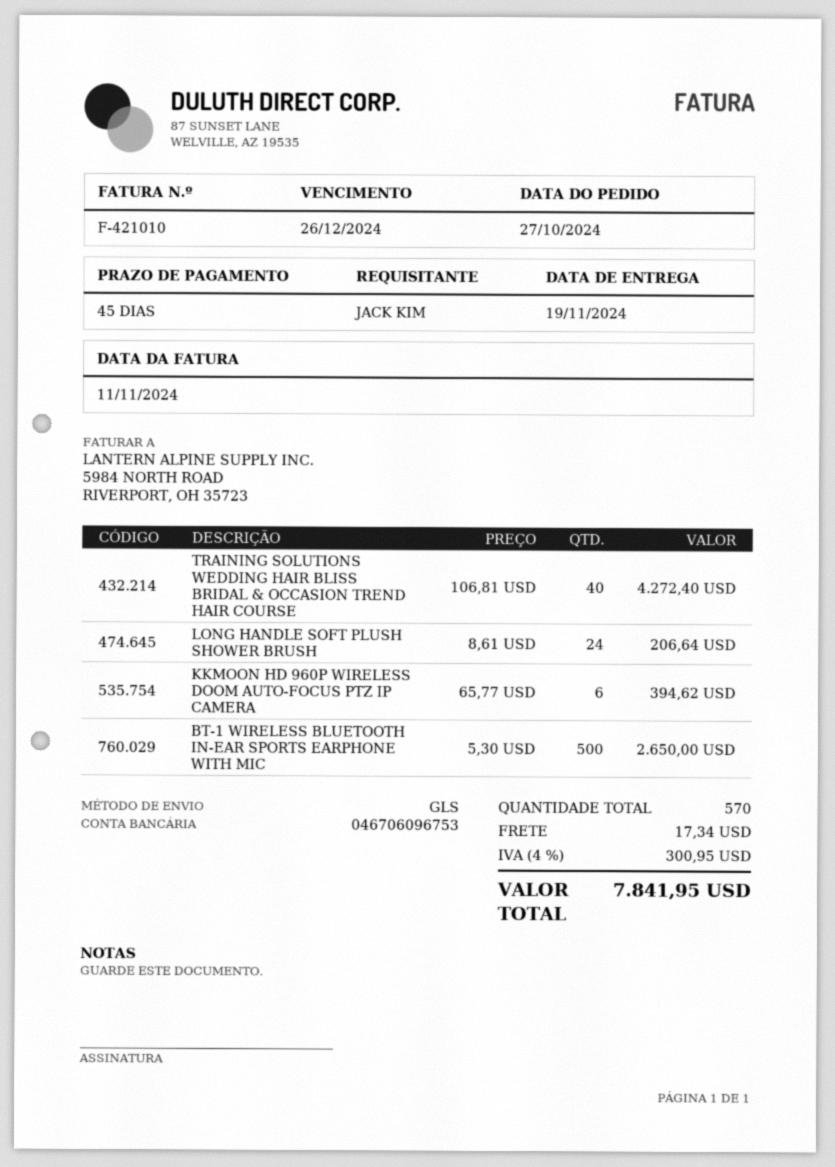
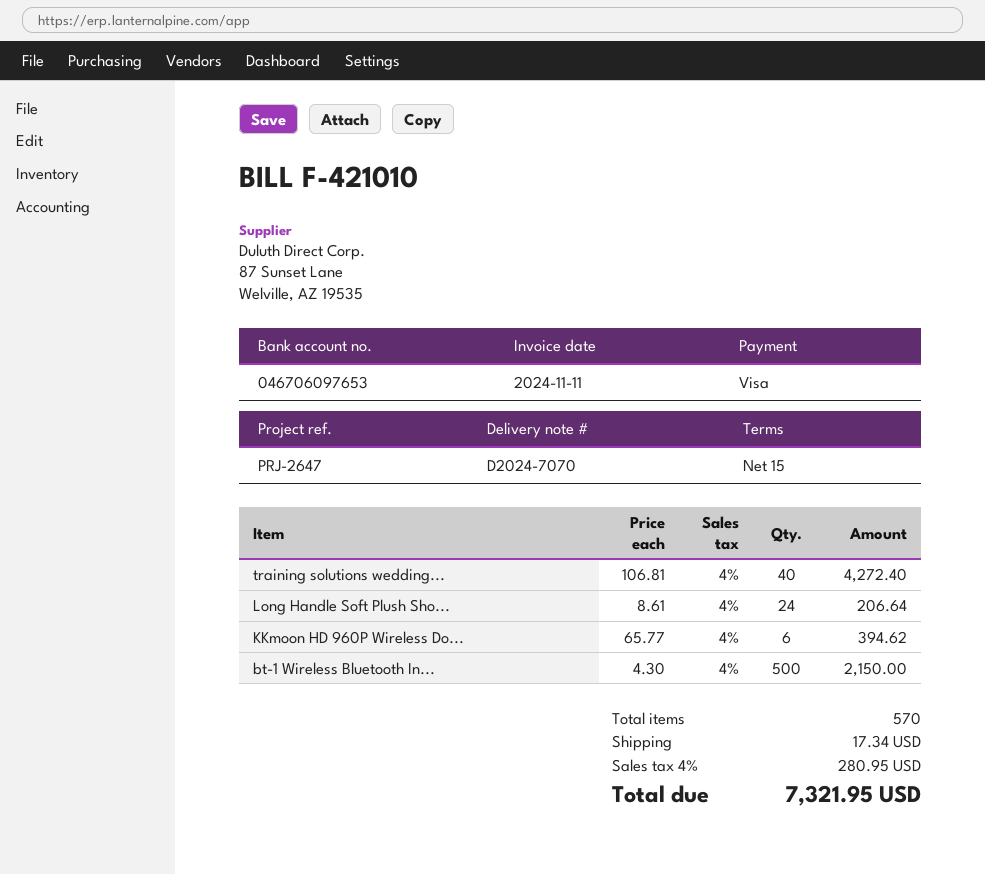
payment terms: 45 days -> 15 days
bank account: 046706096753 -> 046706097653
BT-1 WIRELESS BLUETOOTH IN-EAR SPORTS EARPHONE WITH MIC: 500 x 5.30 = 2650.00 -> 500 x 4.30 = 2150.00
tax: 4% = 300.95 -> 4% = 280.95
total: 7841.95 -> 7321.95

